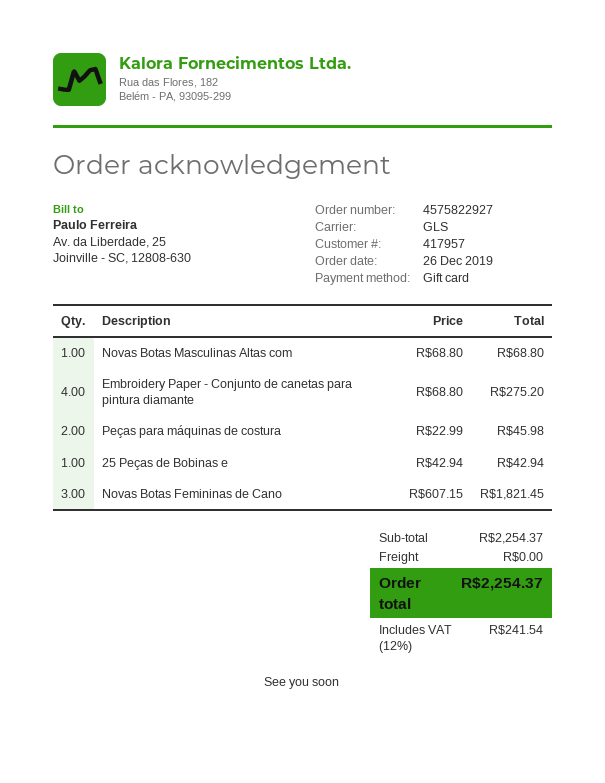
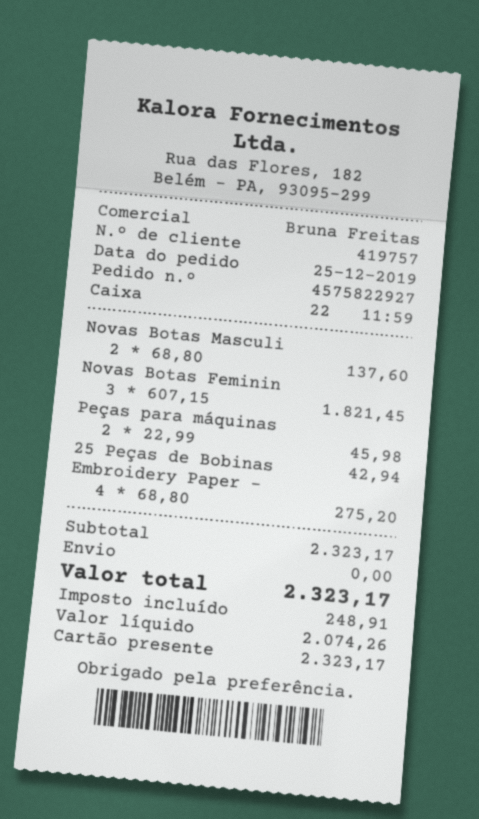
order date: 2019-12-26 -> 2019-12-25
customer number: 417957 -> 419757
Novas Botas Masculinas Altas com: 1 x 68.80 = 68.80 -> 2 x 68.80 = 137.60
subtotal: 2254.37 -> 2323.17
tax: 241.54 -> 248.91
total: 2254.37 -> 2323.17

